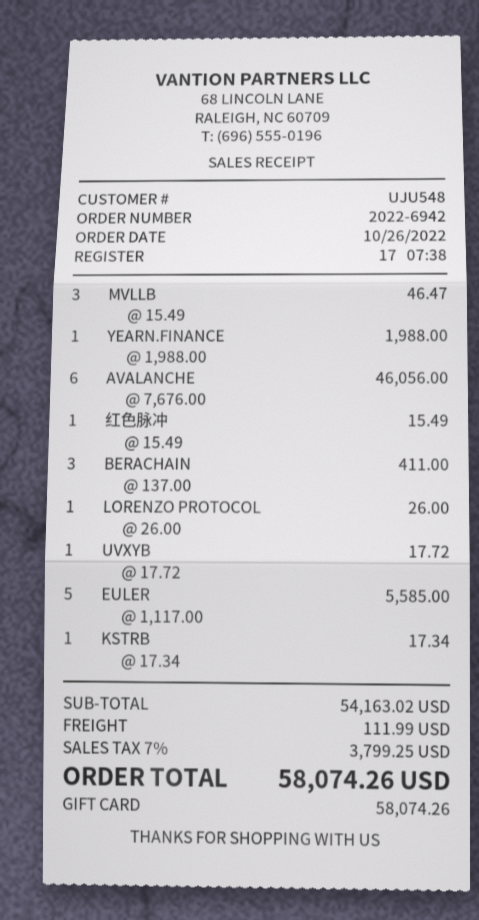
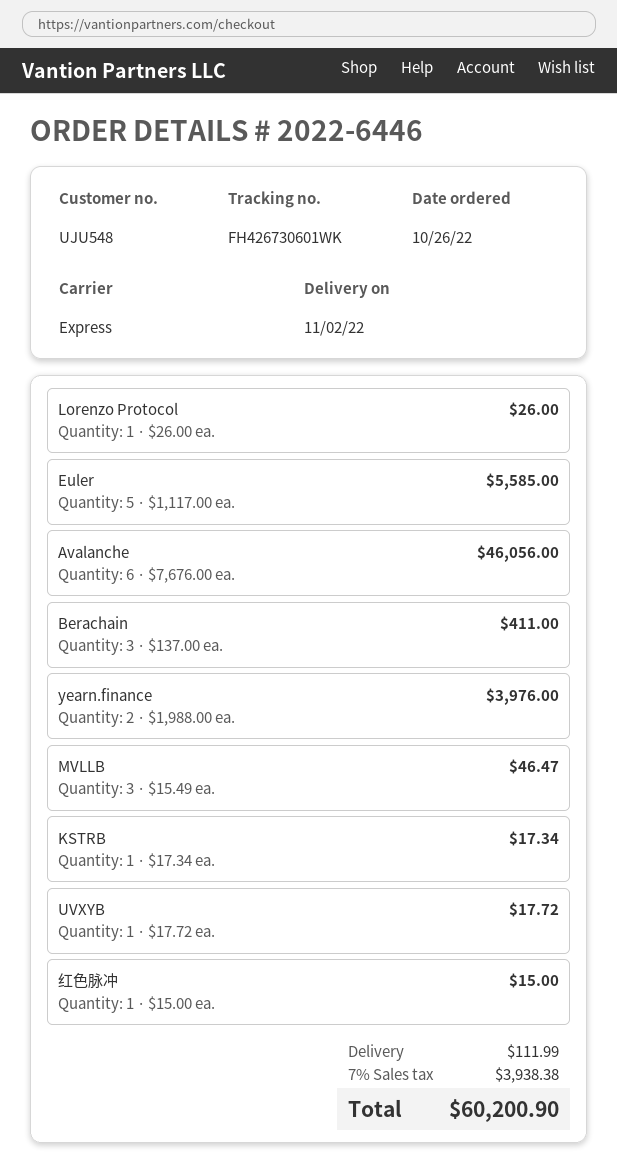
order number: 2022-6942 -> 2022-6446
YEARN.FINANCE: 1 x 1988.00 = 1988.00 -> 2 x 1988.00 = 3976.00
红色脉冲: 1 x 15.49 = 15.49 -> 1 x 15.00 = 15.00
tax: 7% = 3799.25 -> 7% = 3938.38
total: 58074.26 -> 60200.90

